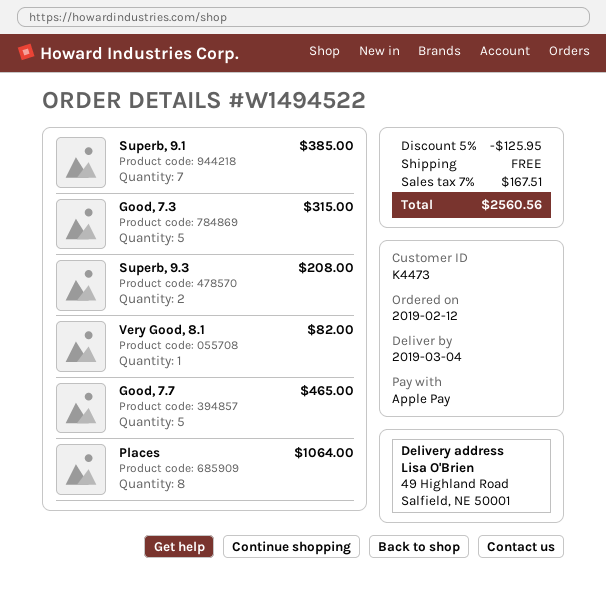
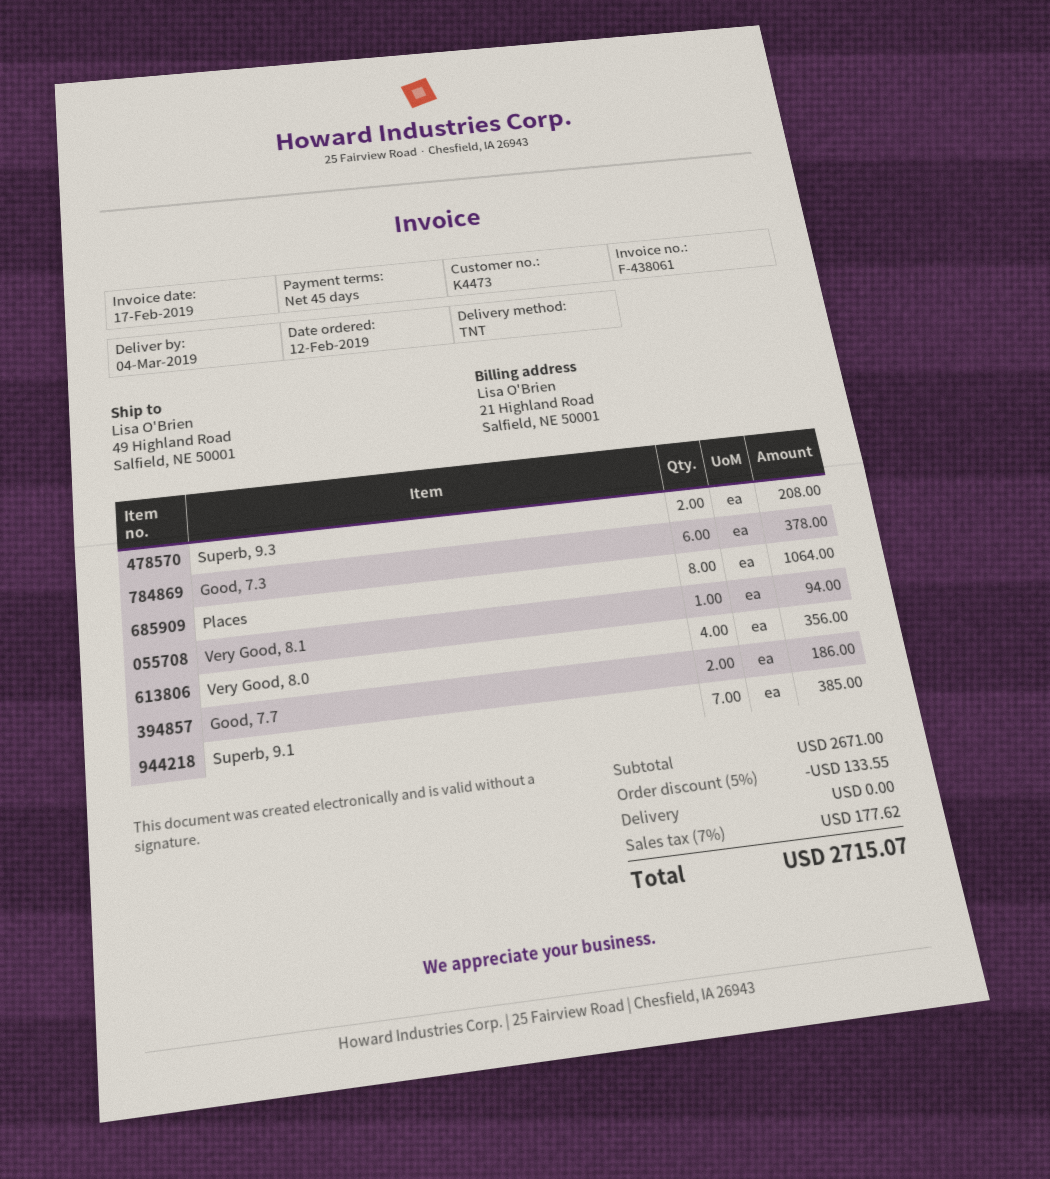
Good, 7.3: 5 for 315.00 -> 6 for 378.00
Very Good, 8.1: 1 for 82.00 -> 1 for 94.00
Good, 7.7: 5 for 465.00 -> 2 for 186.00
Very Good, 8.0: none -> 4 for 356.00
discount: 5% = 125.95 -> 5% = 133.55
tax: 7% = 167.51 -> 7% = 177.62
total: 2560.56 -> 2715.07

